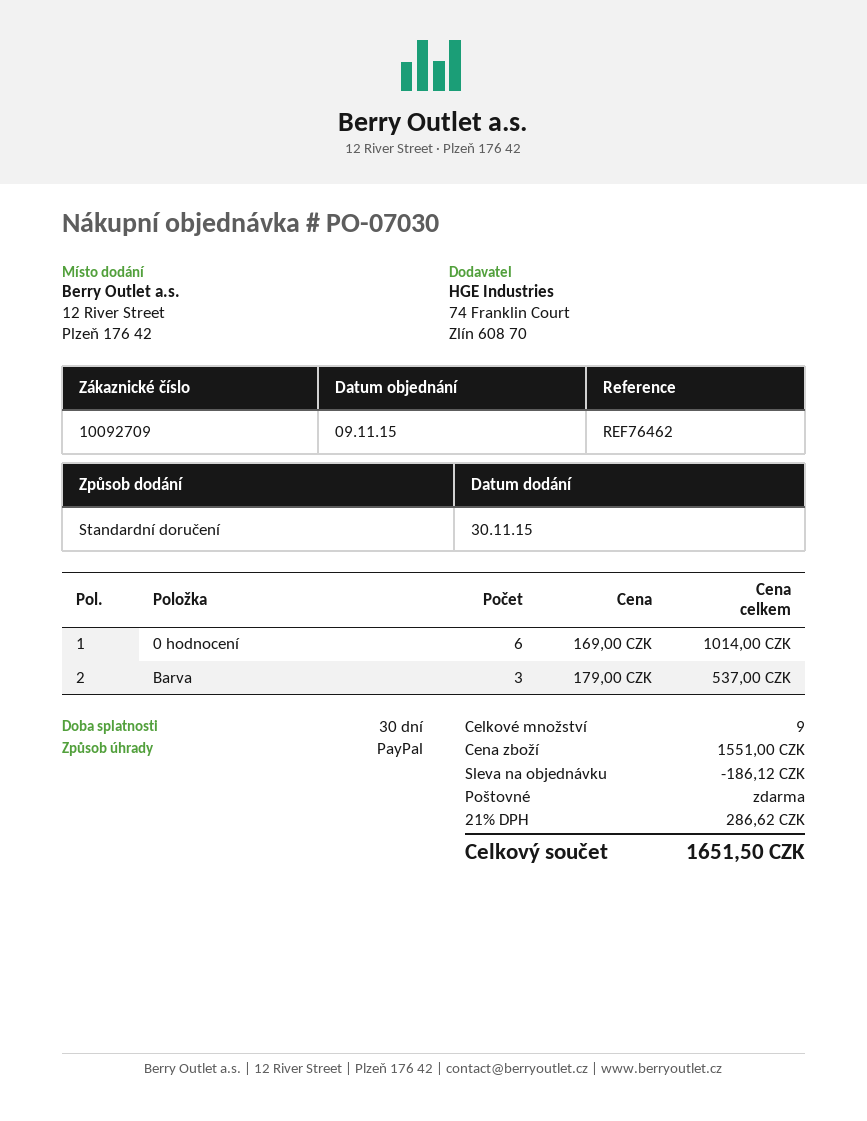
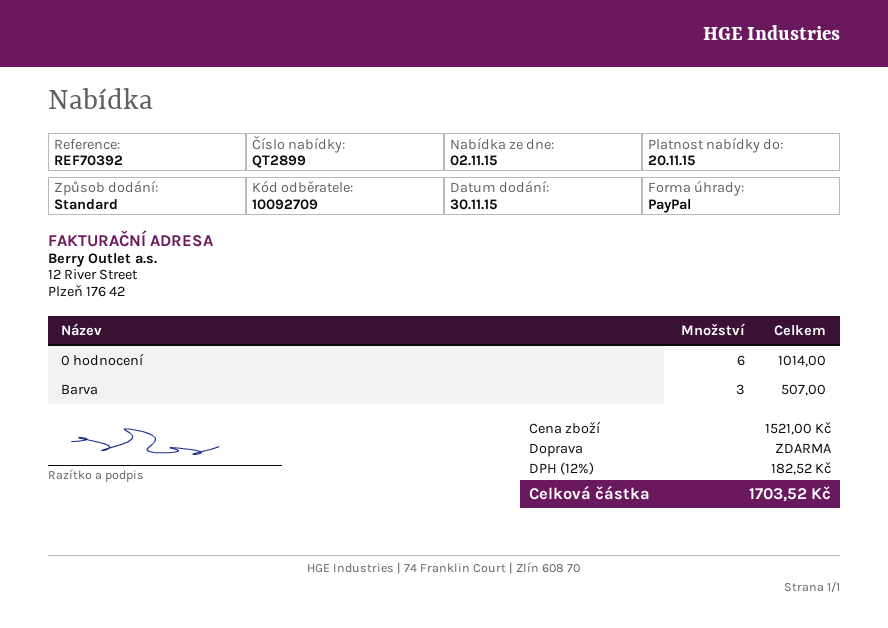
reference: REF76462 -> REF70392
Barva: 3 for 537.00 -> 3 for 507.00
subtotal: 1551.00 -> 1521.00
discount: 186.12 -> none
tax: 21% = 286.62 -> 12% = 182.52
total: 1651.50 -> 1703.52

